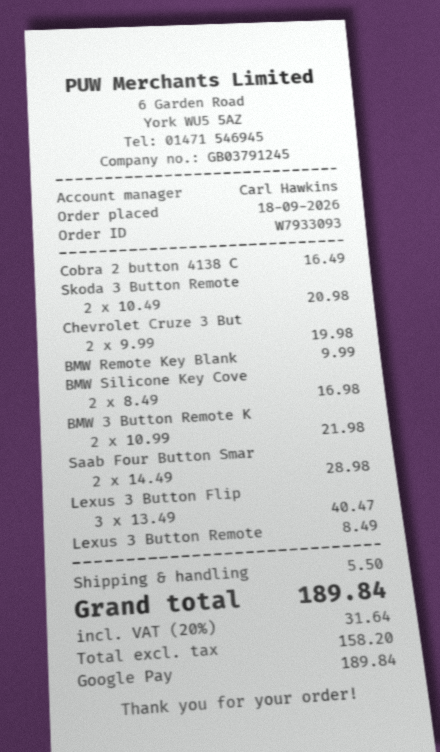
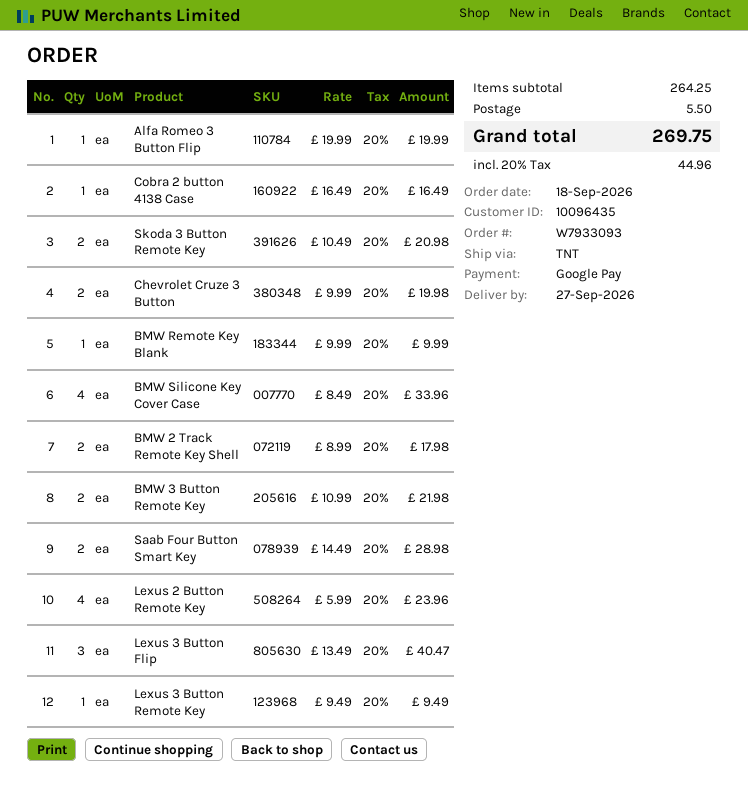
BMW Silicone Key Cove: 2 x 8.49 = 16.98 -> 4 x 8.49 = 33.96
Lexus 3 Button Remote: 1 x 8.49 = 8.49 -> 1 x 9.49 = 9.49
Alfa Romeo 3 Button Flip: none -> 1 x 19.99 = 19.99
BMW 2 Track Remote Key Shell: none -> 2 x 8.99 = 17.98
Lexus 2 Button Remote Key: none -> 4 x 5.99 = 23.96
tax: 20% = 31.64 -> 20% = 44.96
total: 189.84 -> 269.75

